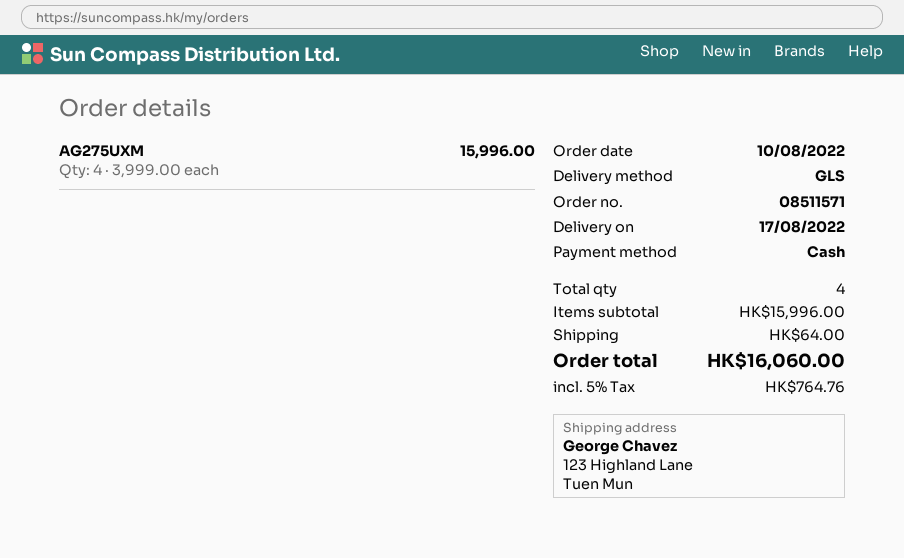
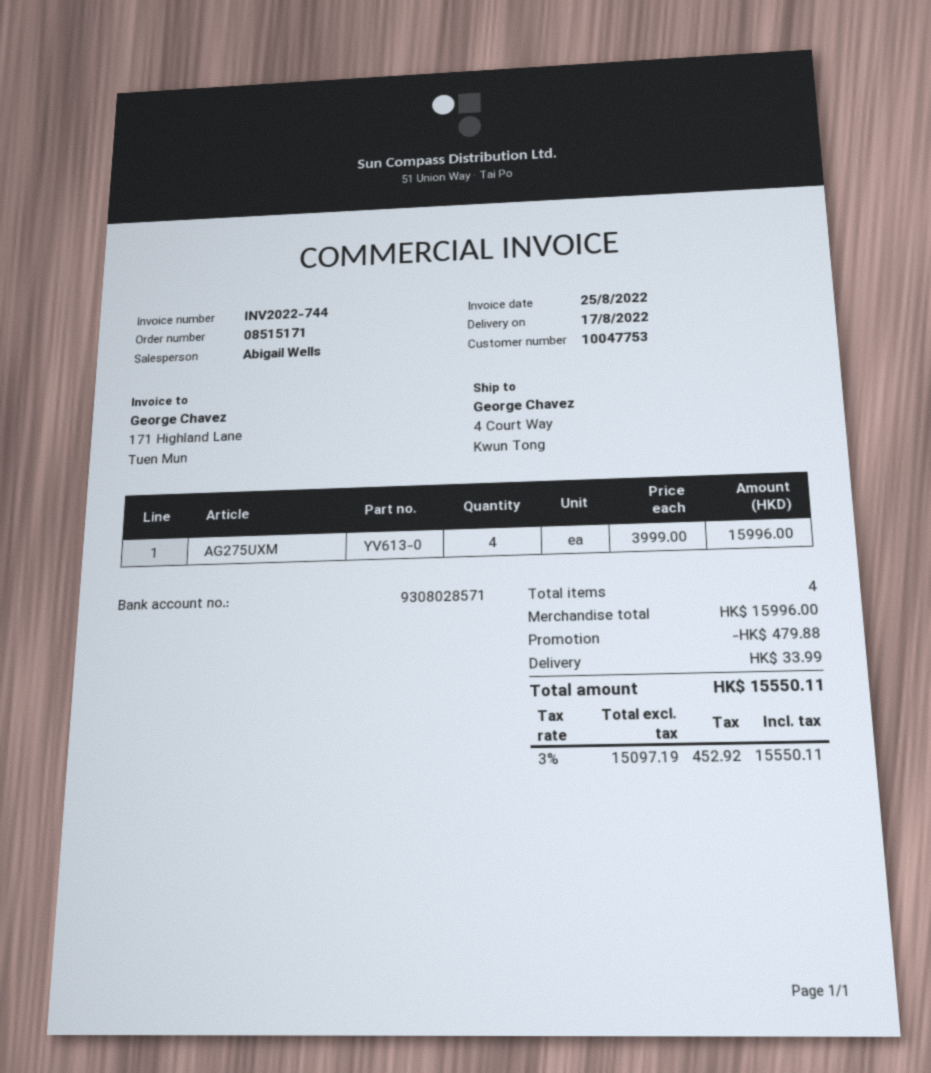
order number: 08511571 -> 08515171
ship to: 123 Highland Lane, Tuen Mun -> 4 Court Way, Kwun Tong
discount: none -> 479.88
shipping: 64.00 -> 33.99
tax: 5% = 764.76 -> 3% = 452.92
total: 16060.00 -> 15550.11

